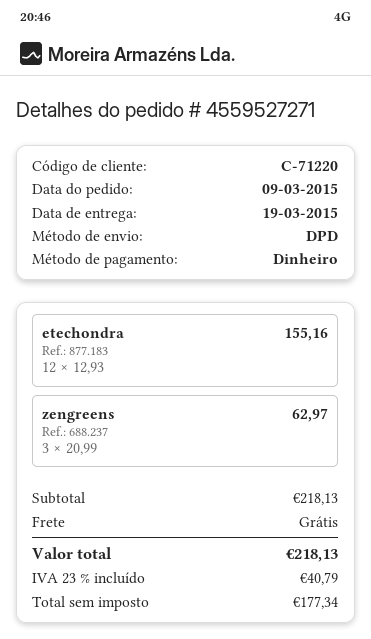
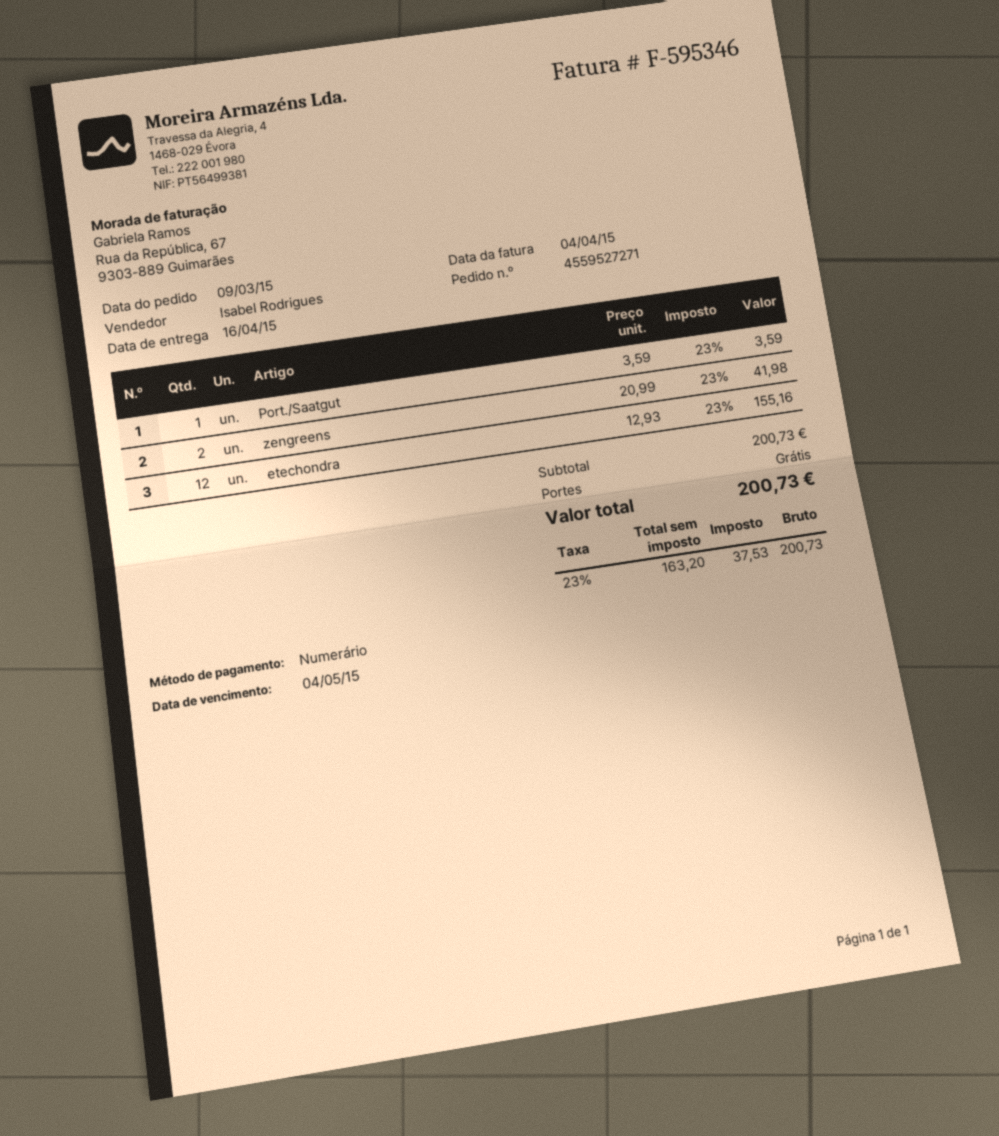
delivery date: 2015-03-19 -> 2015-04-16
zengreens: 3 x 20.99 = 62.97 -> 2 x 20.99 = 41.98
Port./Saatgut: none -> 1 x 3.59 = 3.59
subtotal: 218.13 -> 200.73
net: 177.34 -> 163.20
tax: 23% = 40.79 -> 23% = 37.53
total: 218.13 -> 200.73

